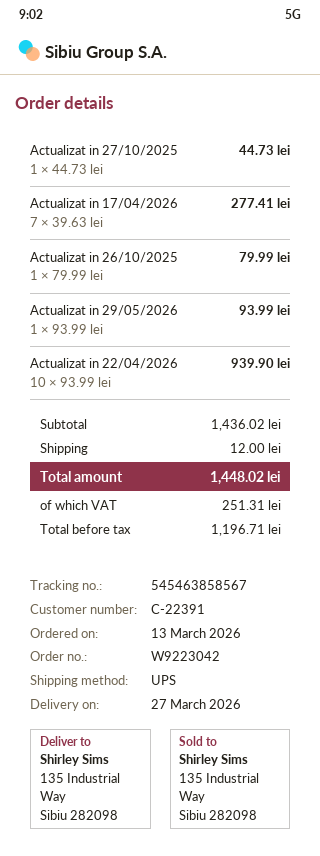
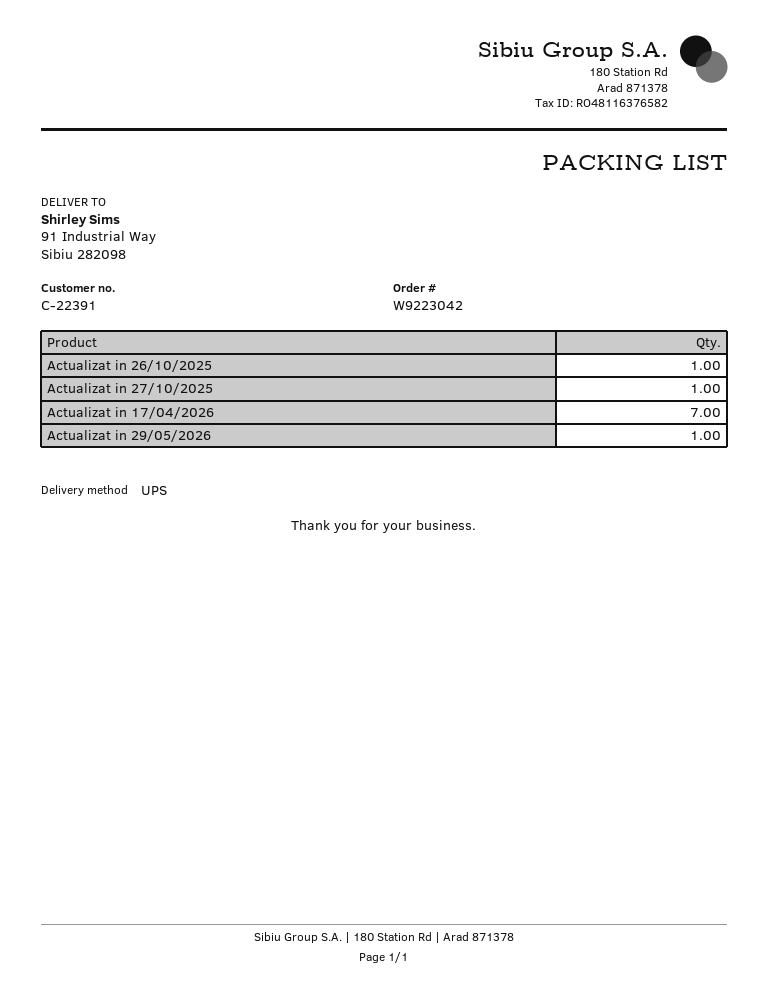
ship to: 135 Industrial Way, Sibiu 282098 -> 91 Industrial Way, Sibiu 282098
Actualizat in 22/04/2026: 10 -> none

